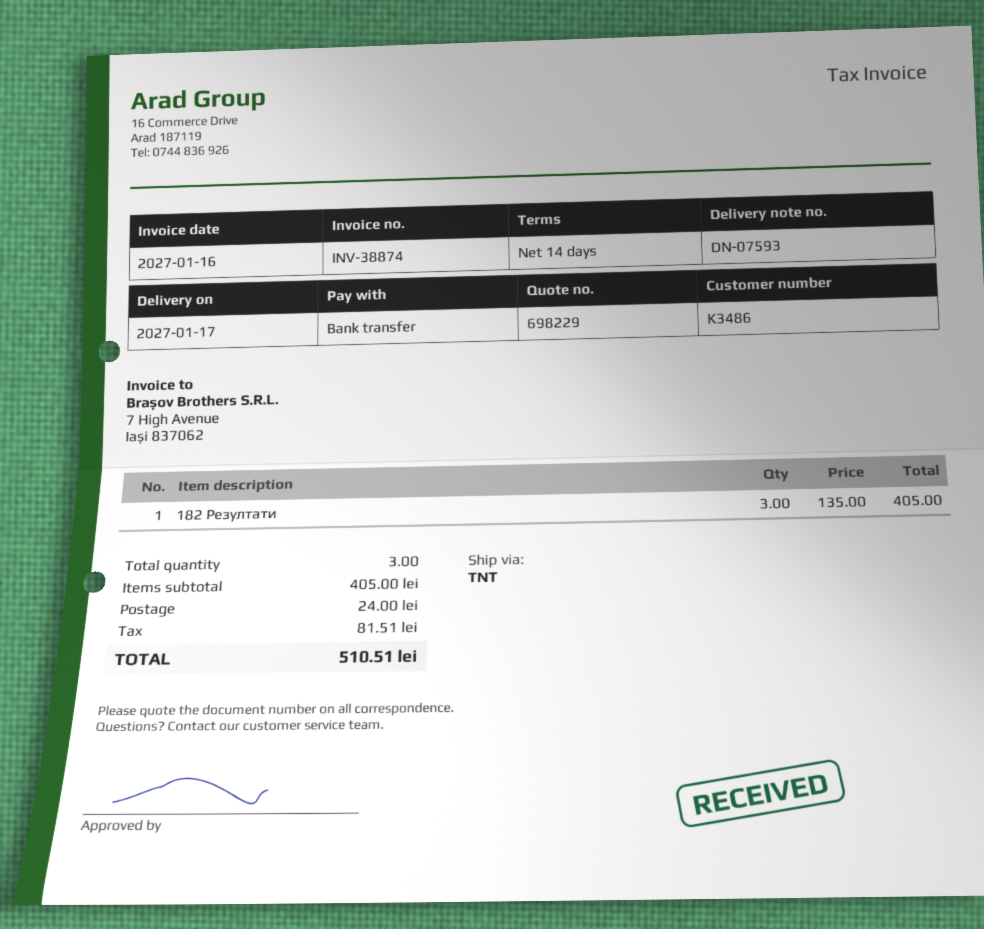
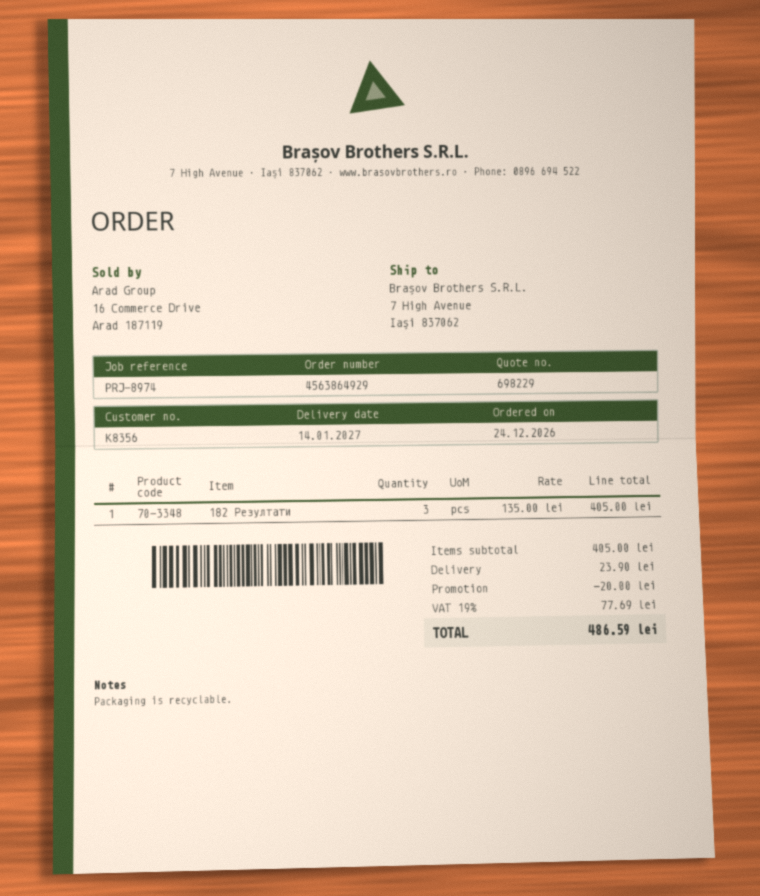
delivery date: 2027-01-17 -> 2027-01-14
customer number: K3486 -> K8356
discount: none -> 20.00
shipping: 24.00 -> 23.90
tax: 81.51 -> 77.69
total: 510.51 -> 486.59

